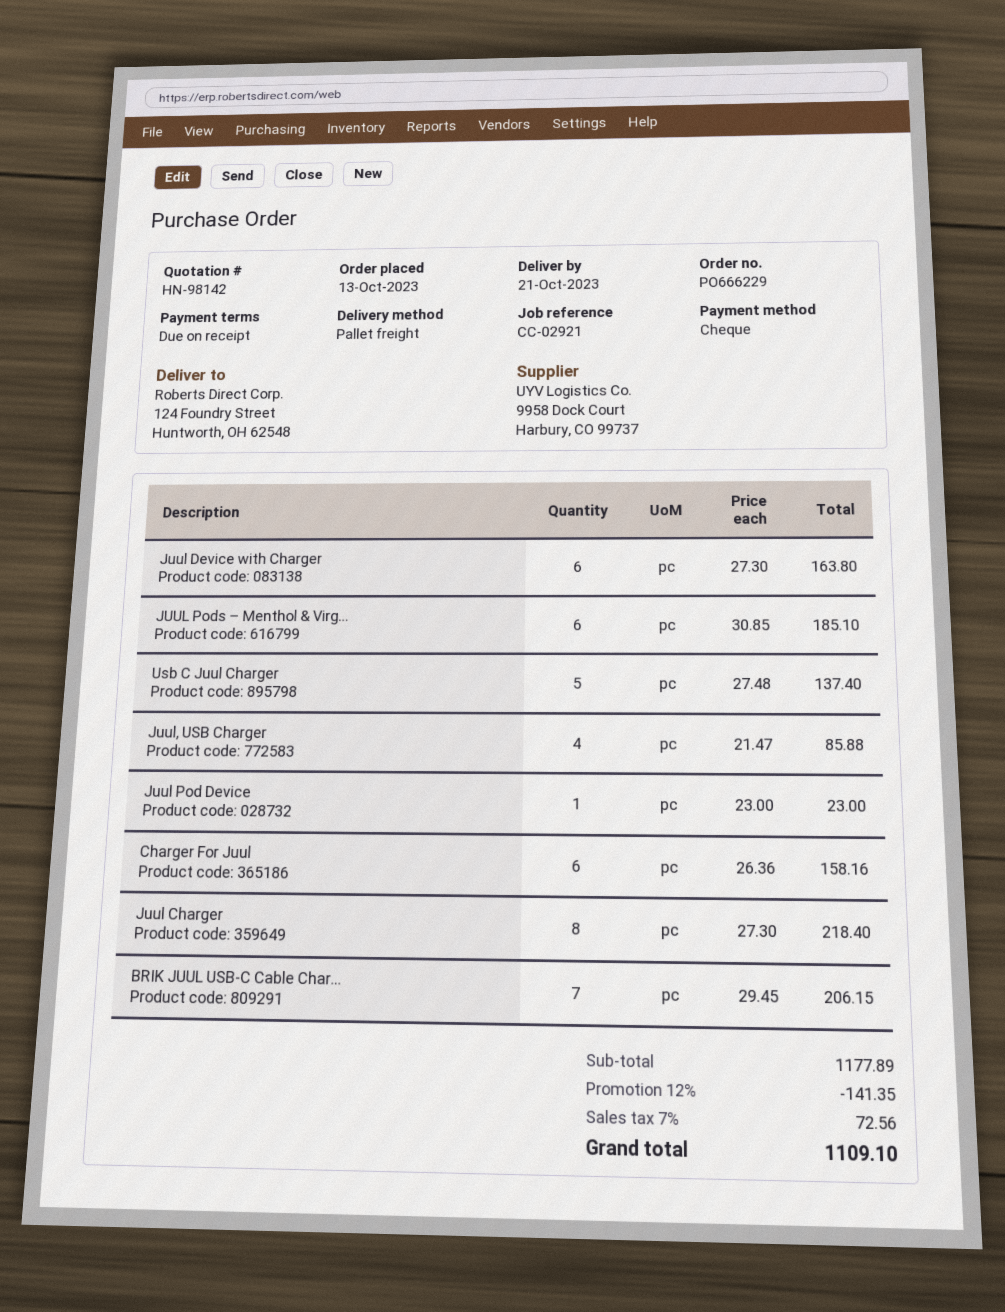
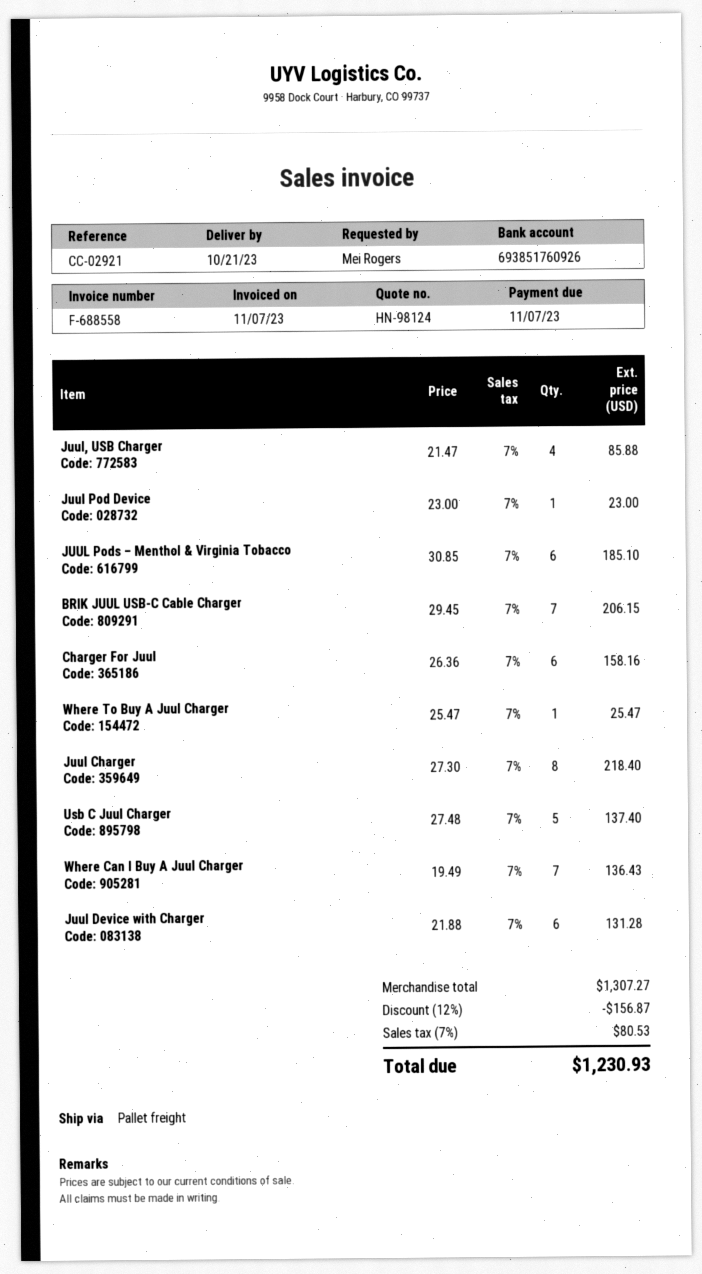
quote number: HN-98142 -> HN-98124
Juul Device with Charger: 6 x 27.30 = 163.80 -> 6 x 21.88 = 131.28
Where To Buy A Juul Charger: none -> 1 x 25.47 = 25.47
Where Can I Buy A Juul Charger: none -> 7 x 19.49 = 136.43
subtotal: 1177.89 -> 1307.27
discount: 12% = 141.35 -> 12% = 156.87
tax: 7% = 72.56 -> 7% = 80.53
total: 1109.10 -> 1230.93

